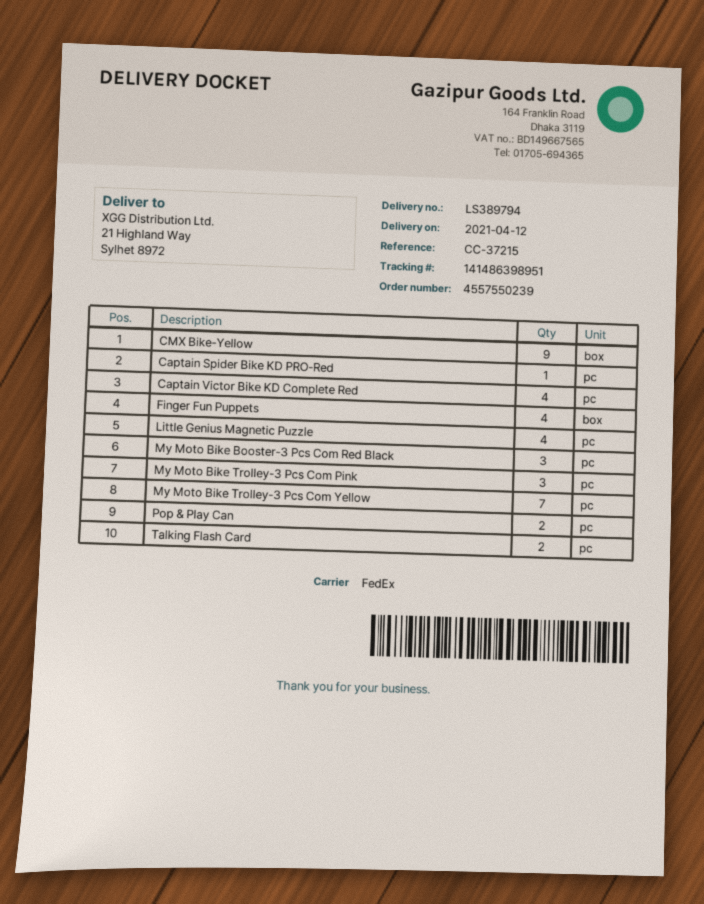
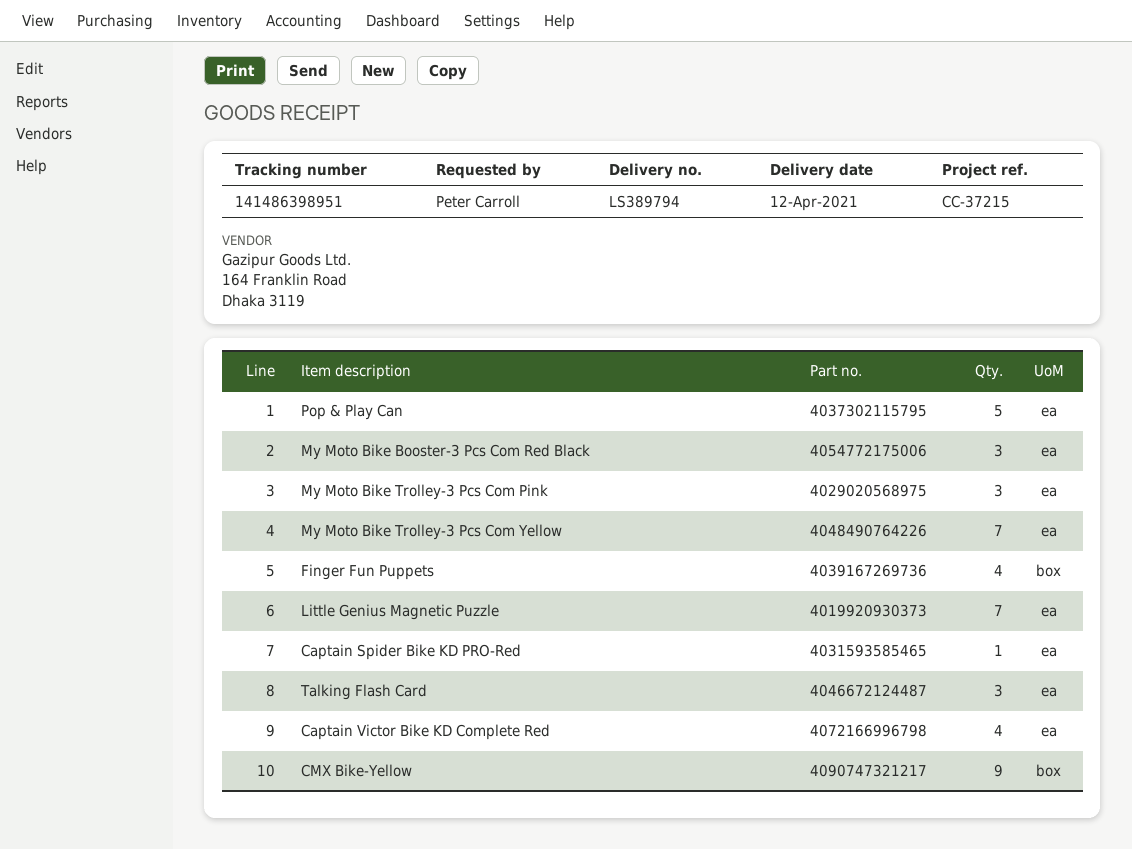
Little Genius Magnetic Puzzle: 4 -> 7
Pop & Play Can: 2 -> 5
Talking Flash Card: 2 -> 3

